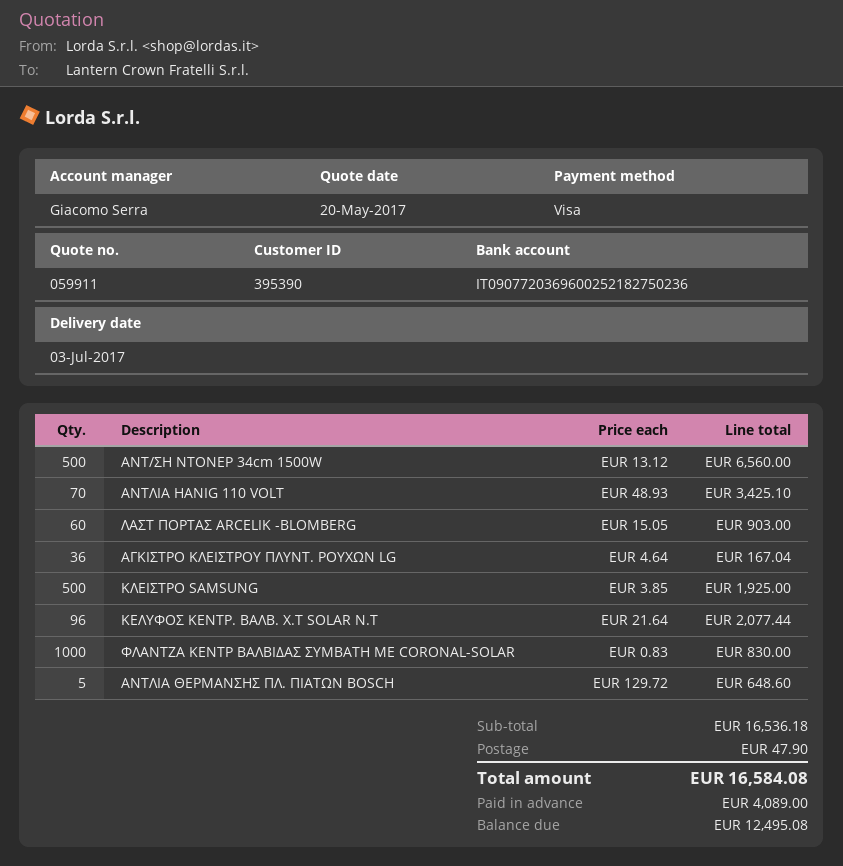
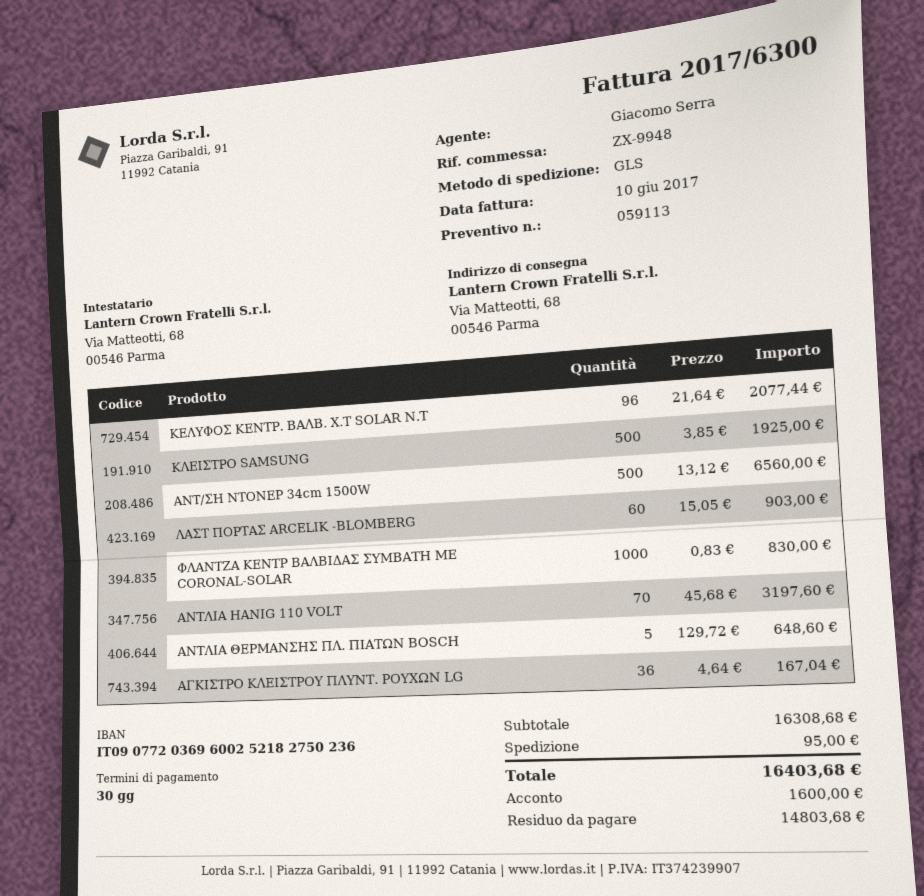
quote number: 059911 -> 059113
ΑΝΤΛΙΑ HANIG 110 VOLT: 70 x 48.93 = 3425.10 -> 70 x 45.68 = 3197.60
subtotal: 16536.18 -> 16308.68
shipping: 47.90 -> 95.00
total: 16584.08 -> 16403.68
deposit: 4089.00 -> 1600.00
balance: 12495.08 -> 14803.68

